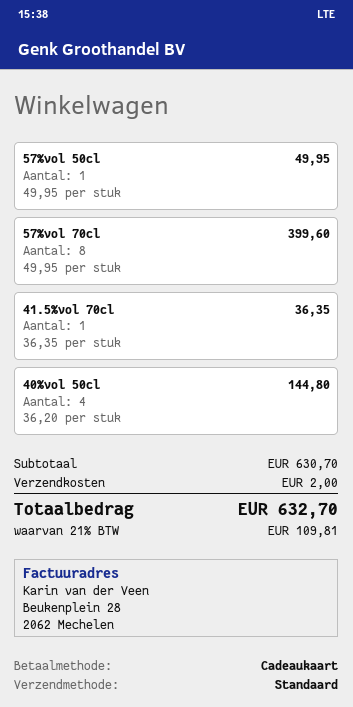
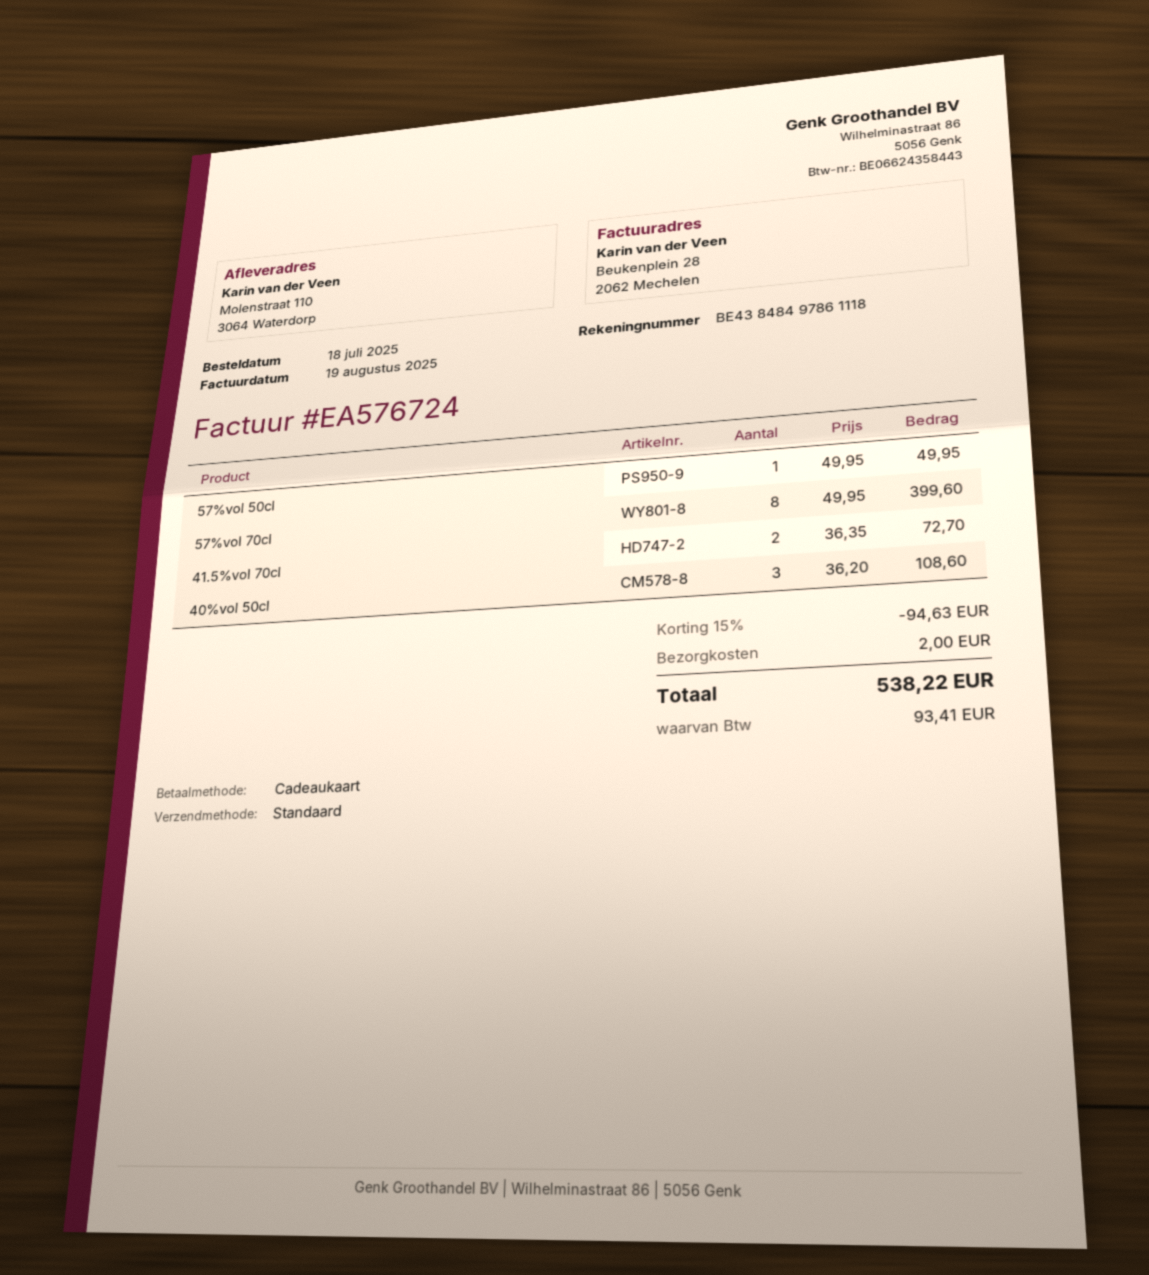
41.5%vol 70cl: 1 x 36.35 = 36.35 -> 2 x 36.35 = 72.70
40%vol 50cl: 4 x 36.20 = 144.80 -> 3 x 36.20 = 108.60
discount: none -> 15% = 94.63
tax: 109.81 -> 93.41
total: 632.70 -> 538.22

